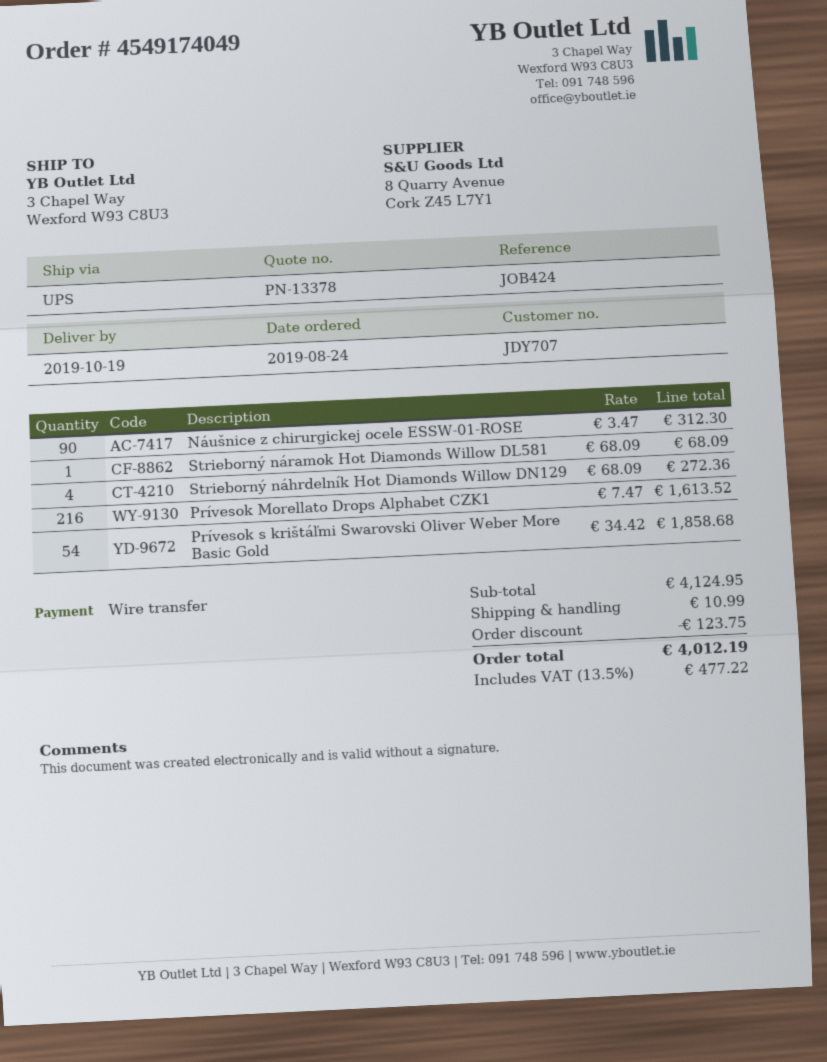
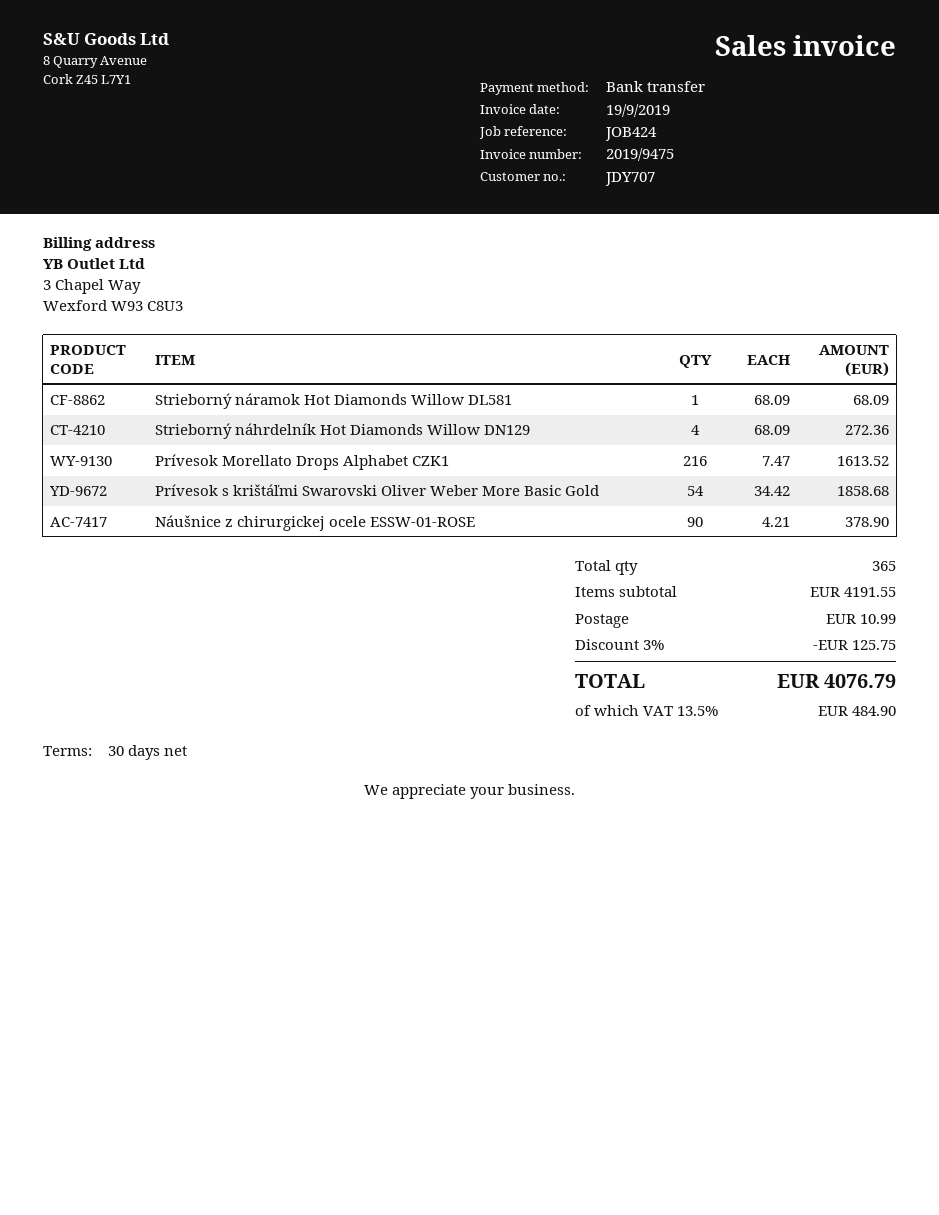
Náušnice z chirurgickej ocele ESSW-01-ROSE: 90 x 3.47 = 312.30 -> 90 x 4.21 = 378.90
subtotal: 4124.95 -> 4191.55
discount: 123.75 -> 125.75
tax: 13.5% = 477.22 -> 13.5% = 484.90
total: 4012.19 -> 4076.79

